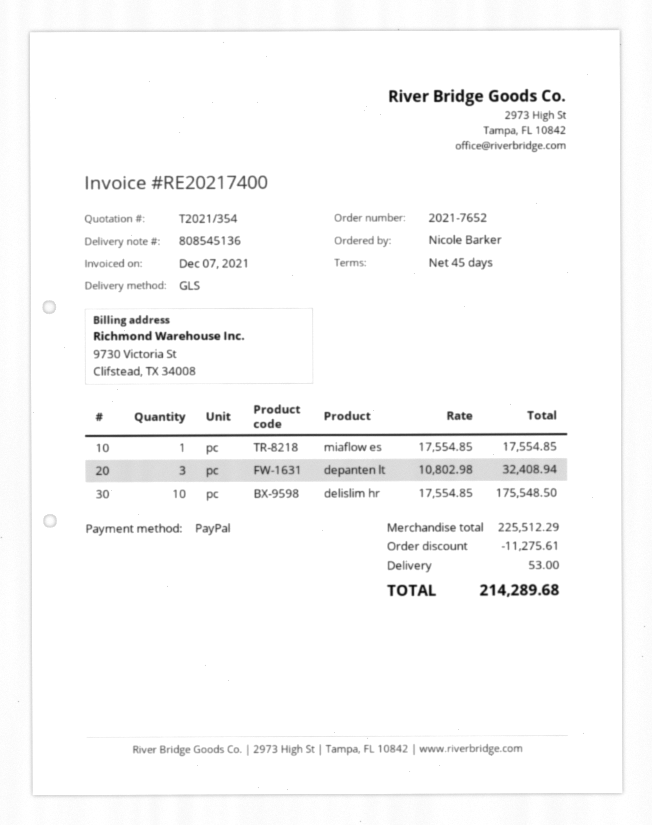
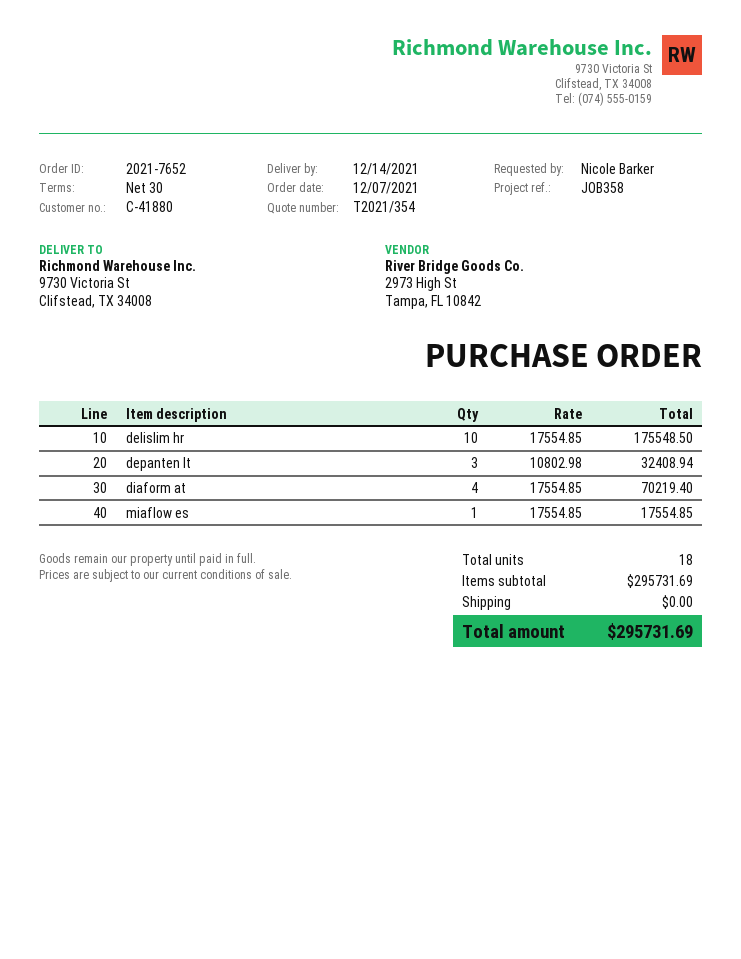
payment terms: 45 days -> 30 days
diaform at: none -> 4 x 17554.85 = 70219.40
subtotal: 225512.29 -> 295731.69
discount: 11275.61 -> none
shipping: 53.00 -> 0.00
total: 214289.68 -> 295731.69

